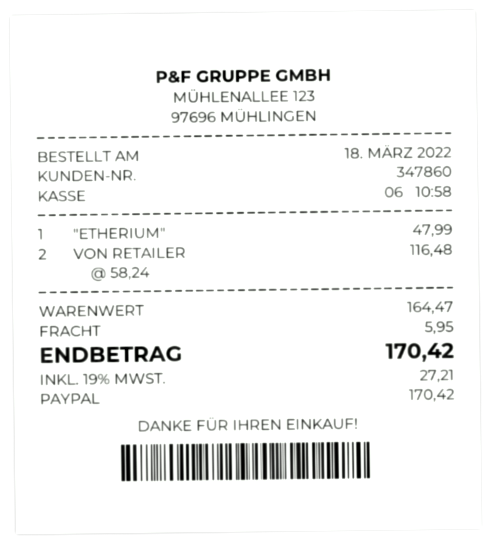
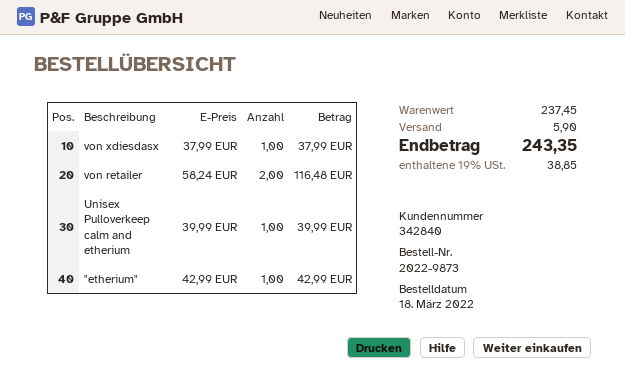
customer number: 347860 -> 342840
"ETHERIUM": 1 x 47.99 = 47.99 -> 1 x 42.99 = 42.99
von xdiesdasx: none -> 1 x 37.99 = 37.99
Unisex Pulloverkeep calm and etherium: none -> 1 x 39.99 = 39.99
subtotal: 164.47 -> 237.45
shipping: 5.95 -> 5.90
tax: 19% = 27.21 -> 19% = 38.85
total: 170.42 -> 243.35

